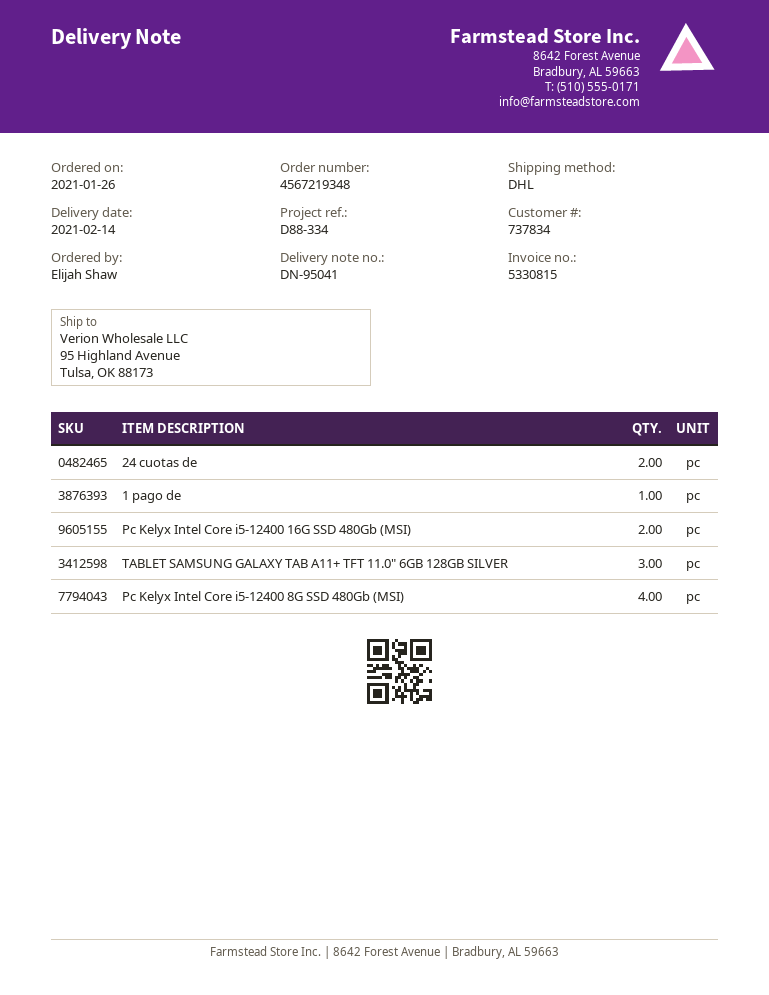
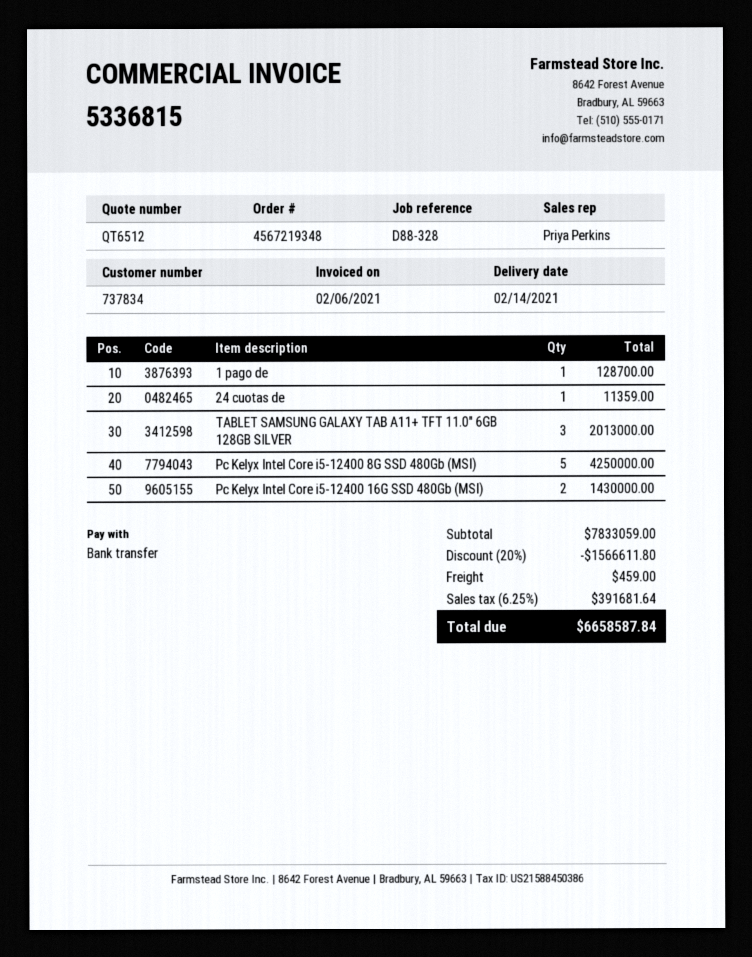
invoice number: 5330815 -> 5336815
reference: D88-334 -> D88-328
24 cuotas de: 2 -> 1
Pc Kelyx Intel Core i5-12400 8G SSD 480Gb (MSI): 4 -> 5

